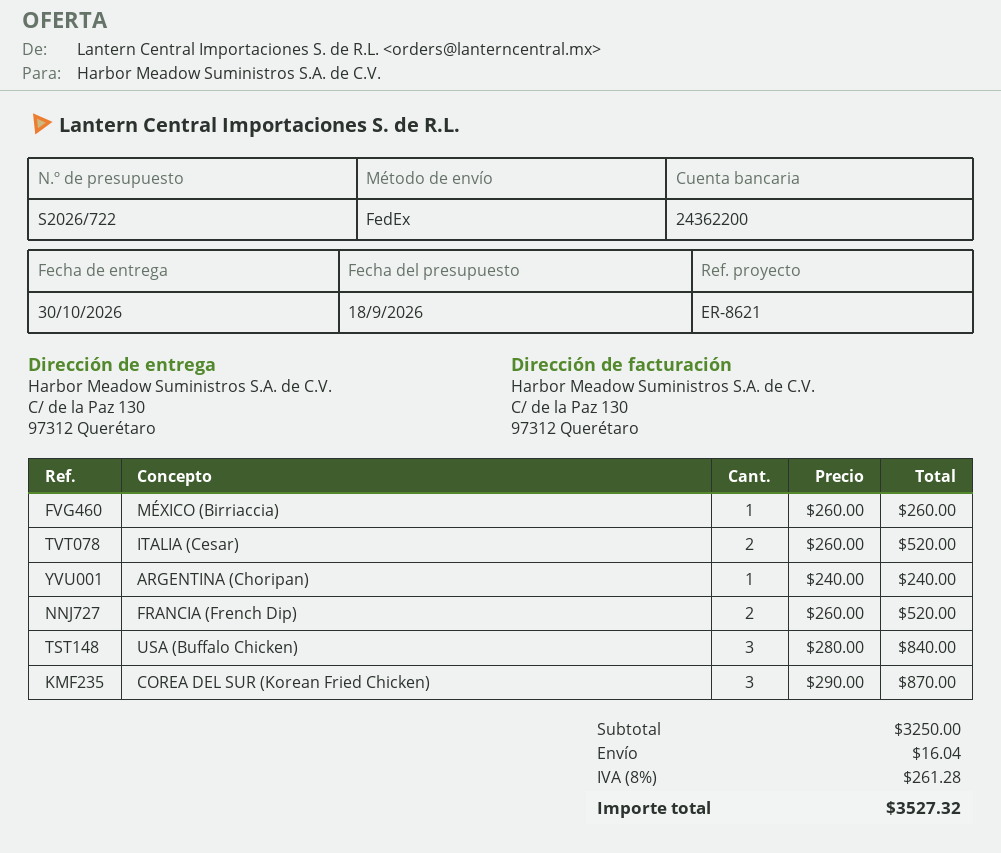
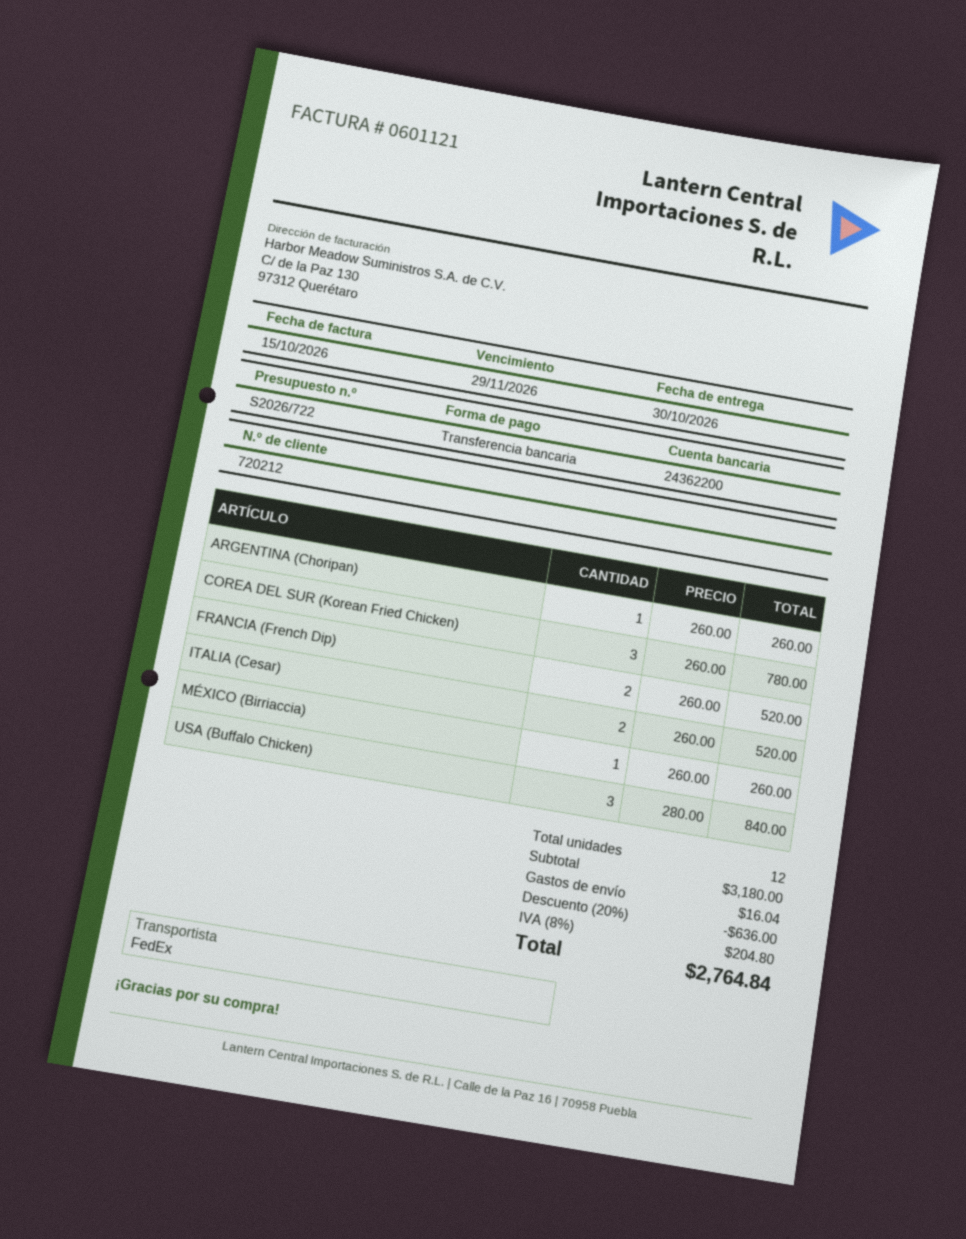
ARGENTINA (Choripan): 1 x 240.00 = 240.00 -> 1 x 260.00 = 260.00
COREA DEL SUR (Korean Fried Chicken): 3 x 290.00 = 870.00 -> 3 x 260.00 = 780.00
subtotal: 3250.00 -> 3180.00
discount: none -> 20% = 636.00
tax: 8% = 261.28 -> 8% = 204.80
total: 3527.32 -> 2764.84

